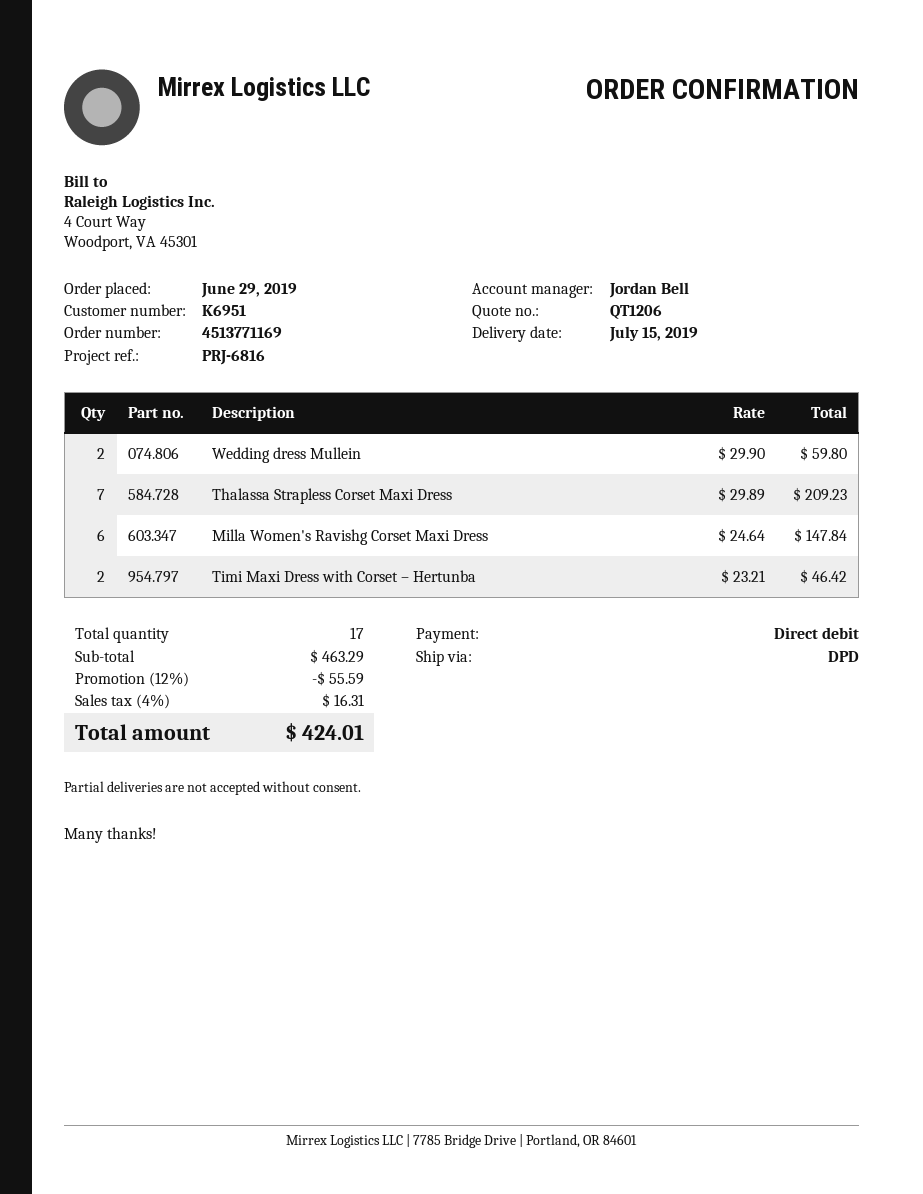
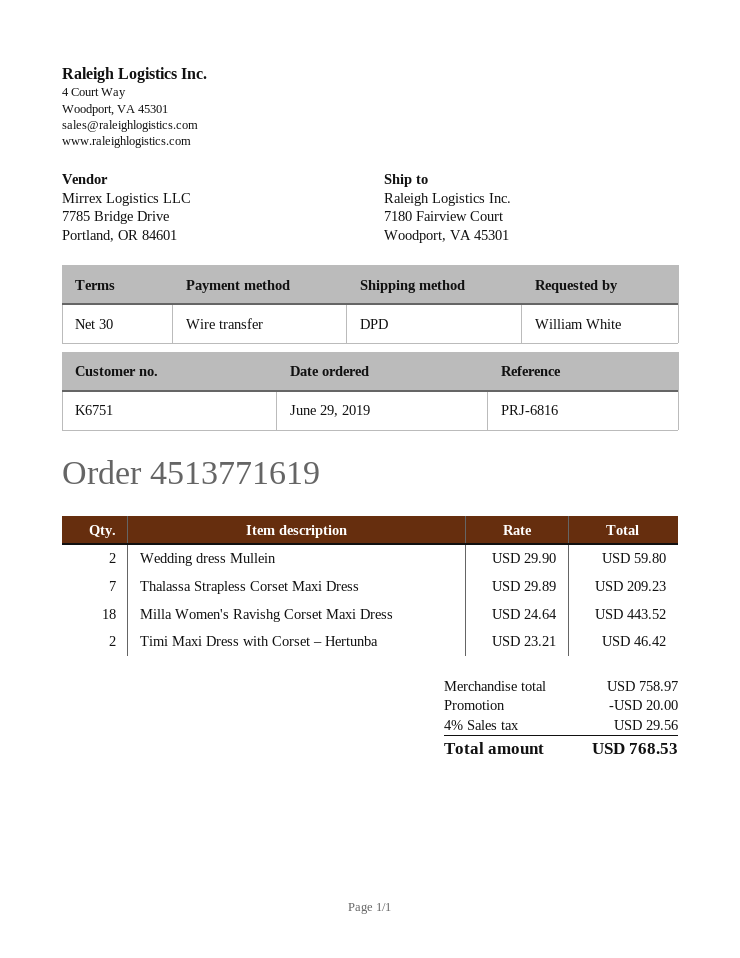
order number: 4513771169 -> 4513771619
customer number: K6951 -> K6751
payment method: direct debit -> bank transfer
Milla Women's Ravishg Corset Maxi Dress: 6 x 24.64 = 147.84 -> 18 x 24.64 = 443.52
subtotal: 463.29 -> 758.97
discount: 55.59 -> 20.00
tax: 4% = 16.31 -> 4% = 29.56
total: 424.01 -> 768.53

